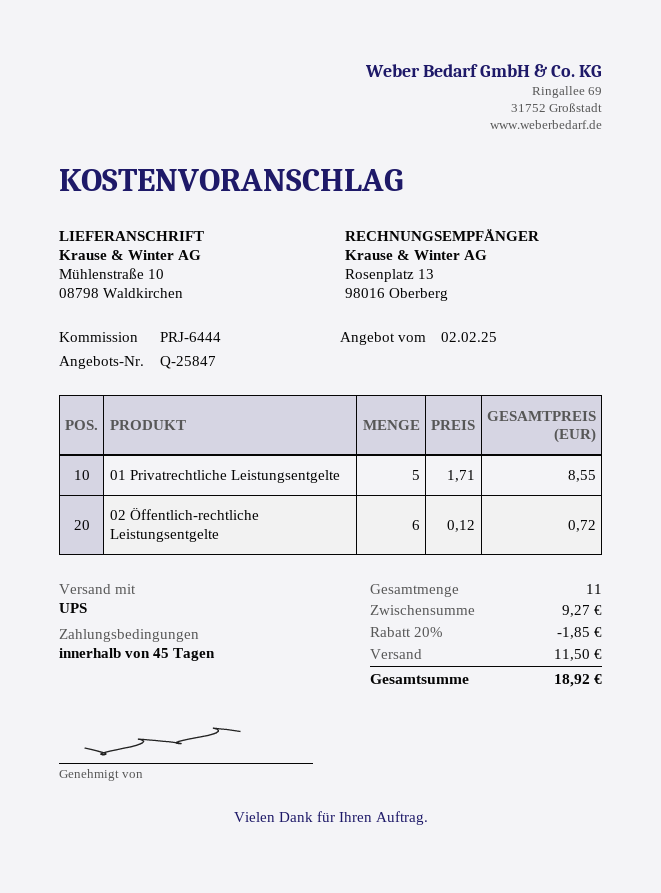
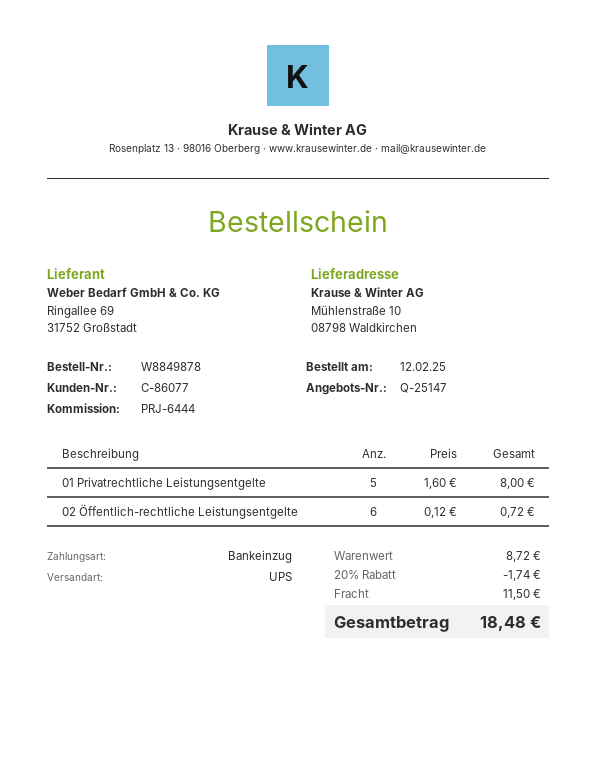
quote number: Q-25847 -> Q-25147
01 Privatrechtliche Leistungsentgelte: 5 x 1.71 = 8.55 -> 5 x 1.60 = 8.00
subtotal: 9.27 -> 8.72
discount: 20% = 1.85 -> 20% = 1.74
total: 18.92 -> 18.48

